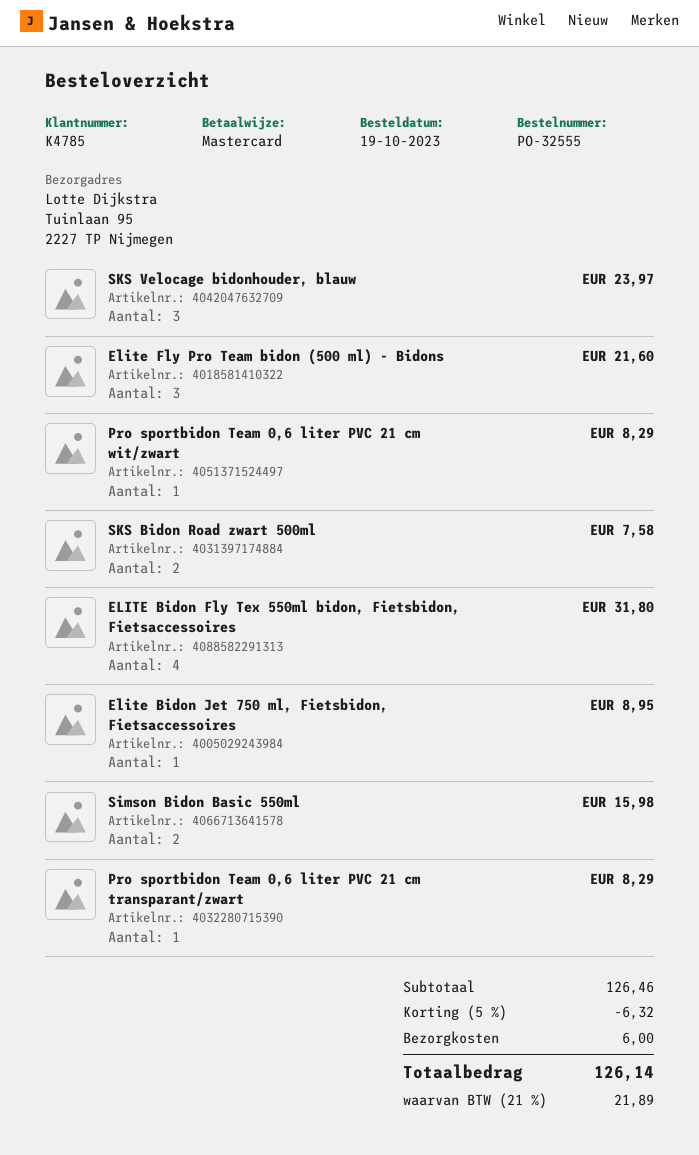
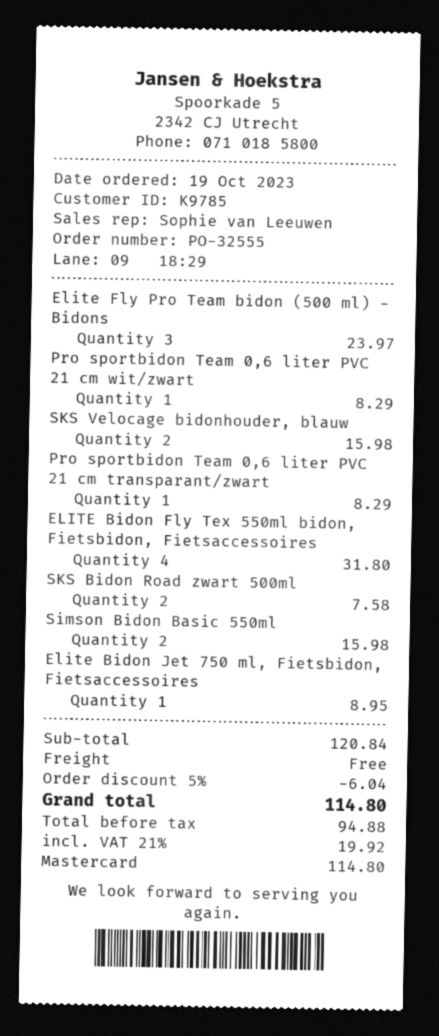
customer number: K4785 -> K9785
SKS Velocage bidonhouder, blauw: 3 for 23.97 -> 2 for 15.98
Elite Fly Pro Team bidon (500 ml) - Bidons: 3 for 21.60 -> 3 for 23.97
subtotal: 126.46 -> 120.84
discount: 5% = 6.32 -> 5% = 6.04
shipping: 6.00 -> 0.00
tax: 21% = 21.89 -> 21% = 19.92
total: 126.14 -> 114.80

